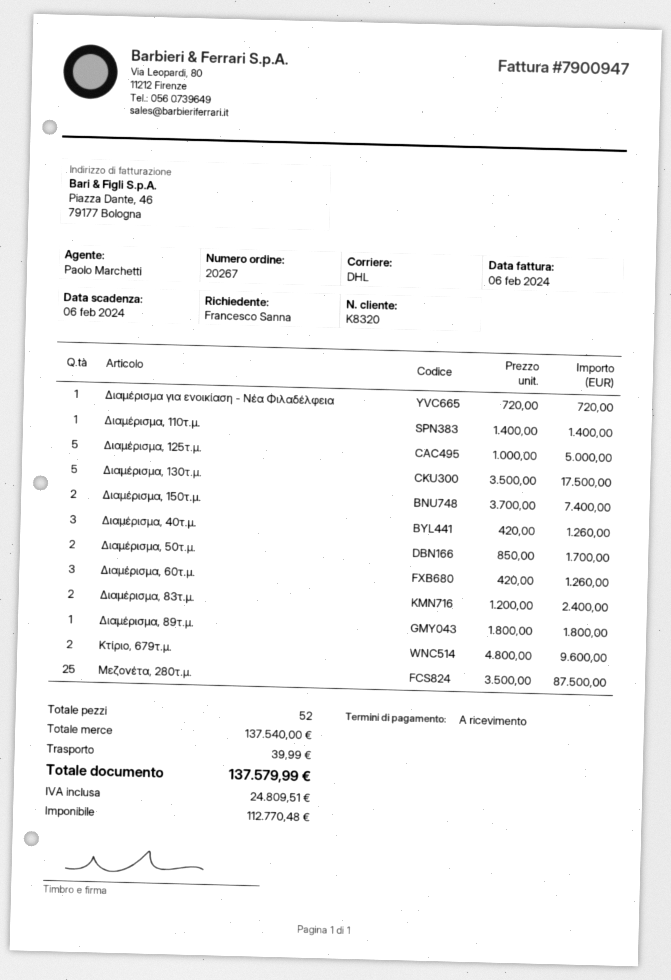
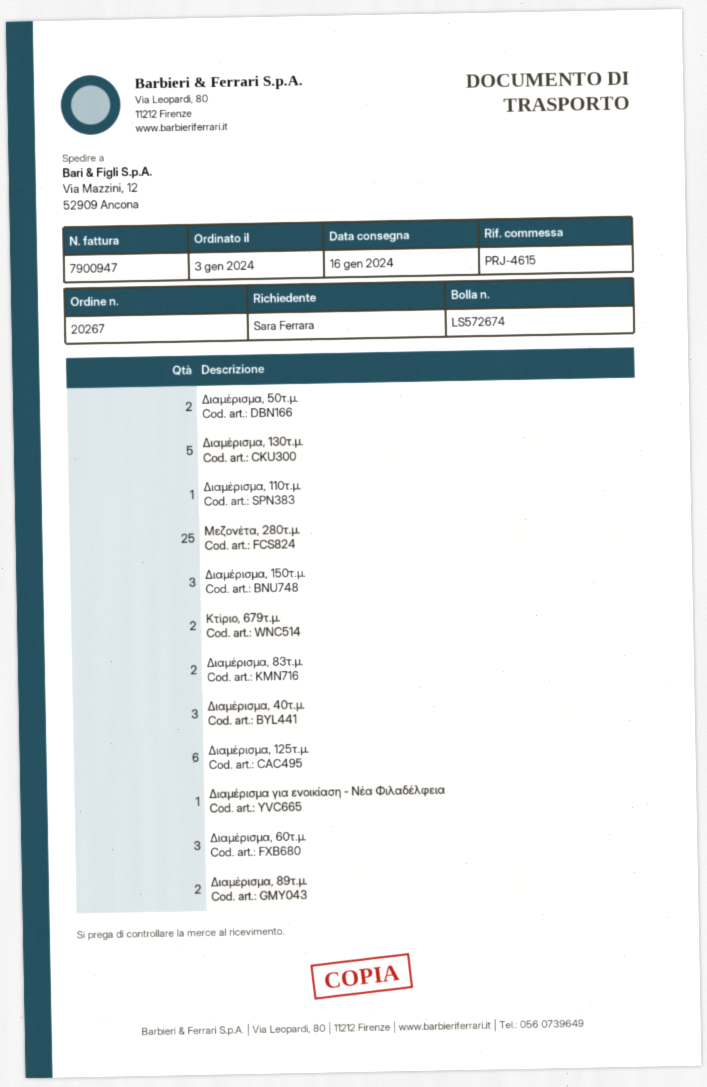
ordered by: Francesco Sanna -> Sara Ferrara
Διαμέρισμα, 125τ.μ.: 5 -> 6
Διαμέρισμα, 150τ.μ.: 2 -> 3
Διαμέρισμα, 89τ.μ.: 1 -> 2

